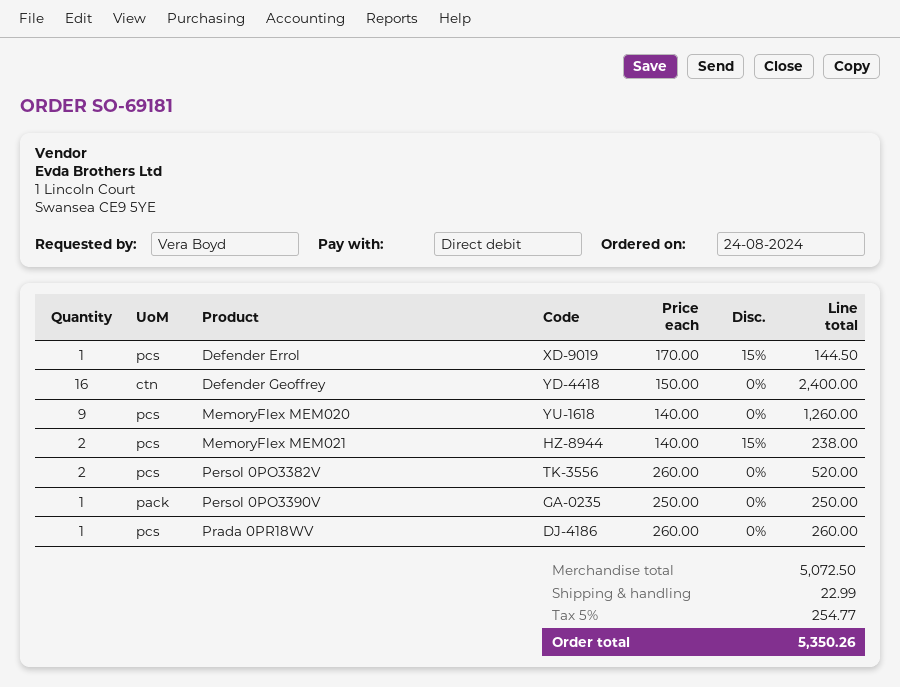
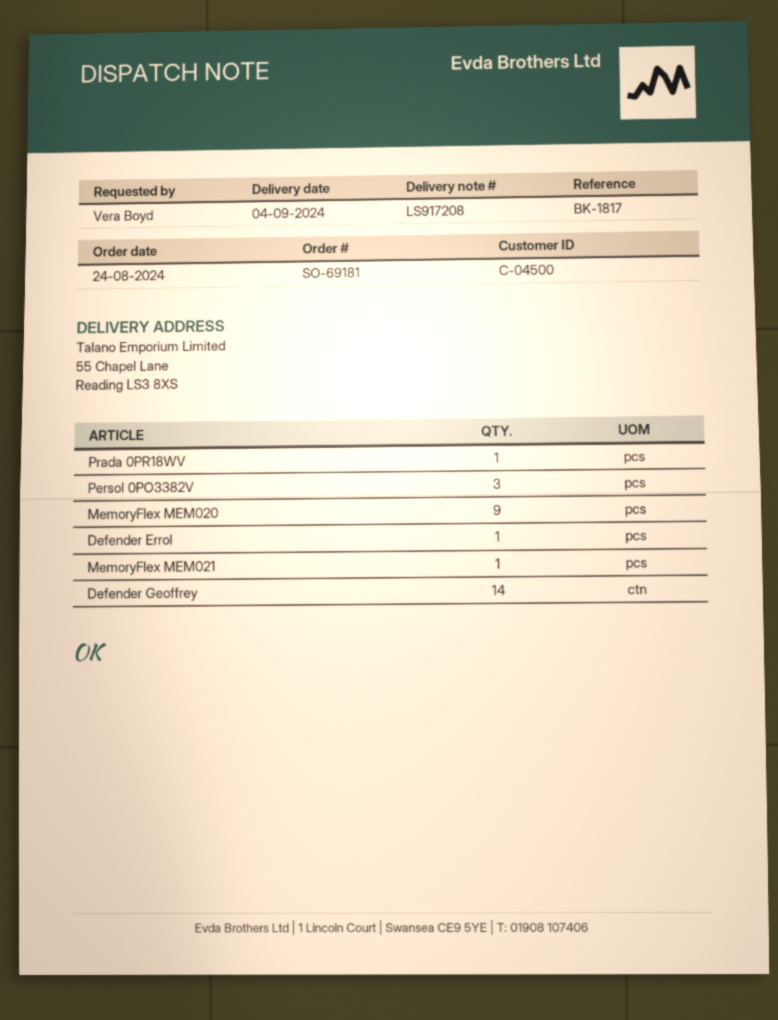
Defender Geoffrey: 16 -> 14
MemoryFlex MEM021: 2 -> 1
Persol 0PO3382V: 2 -> 3
Persol 0PO3390V: 1 -> none

